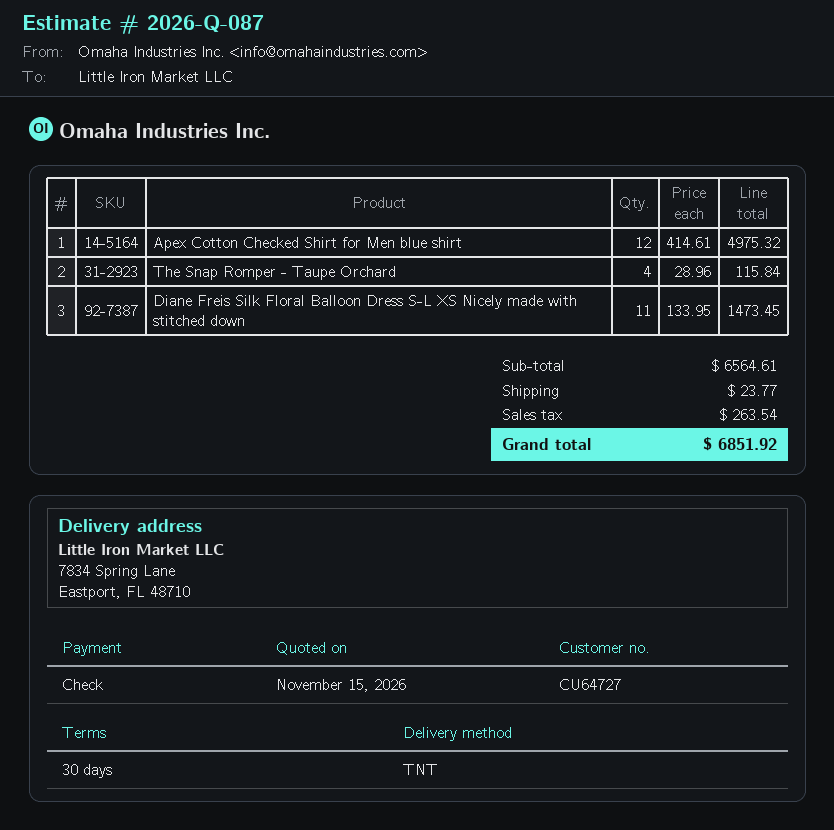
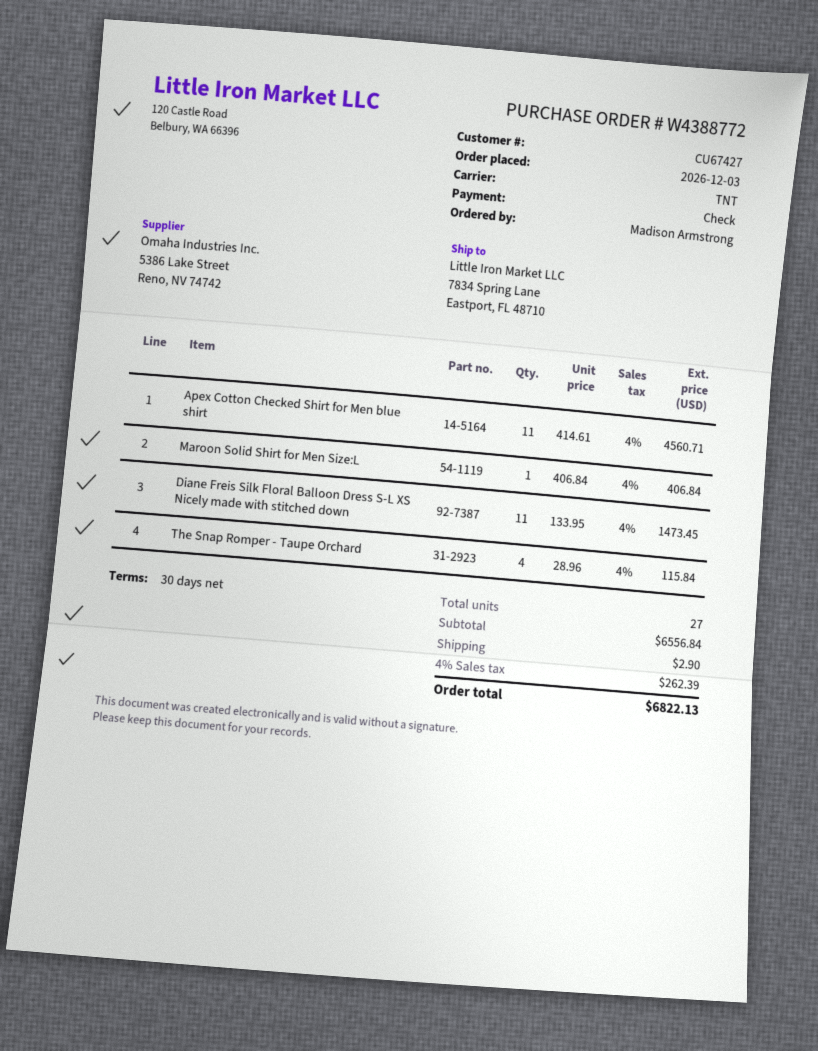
customer number: CU64727 -> CU67427
Apex Cotton Checked Shirt for Men blue shirt: 12 x 414.61 = 4975.32 -> 11 x 414.61 = 4560.71
Maroon Solid Shirt for Men Size:L: none -> 1 x 406.84 = 406.84
subtotal: 6564.61 -> 6556.84
shipping: 23.77 -> 2.90
tax: 263.54 -> 262.39
total: 6851.92 -> 6822.13

